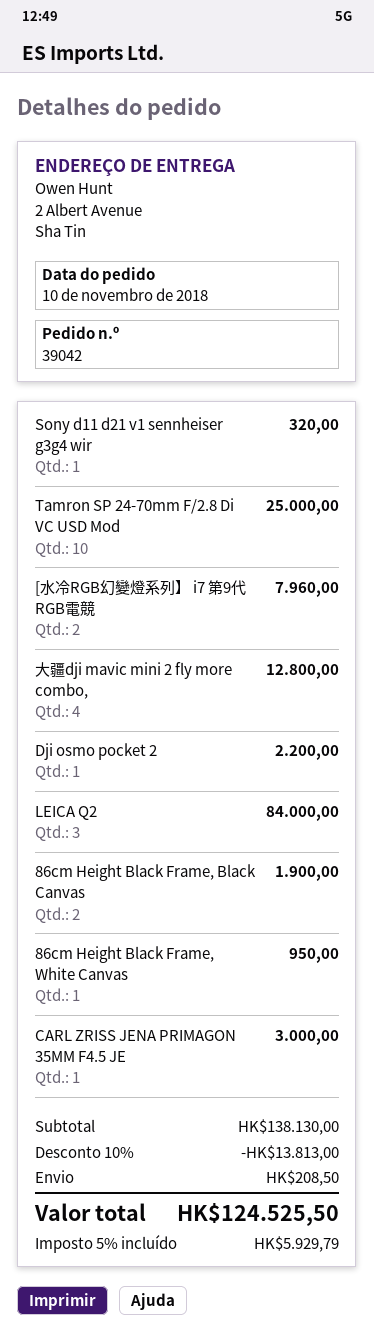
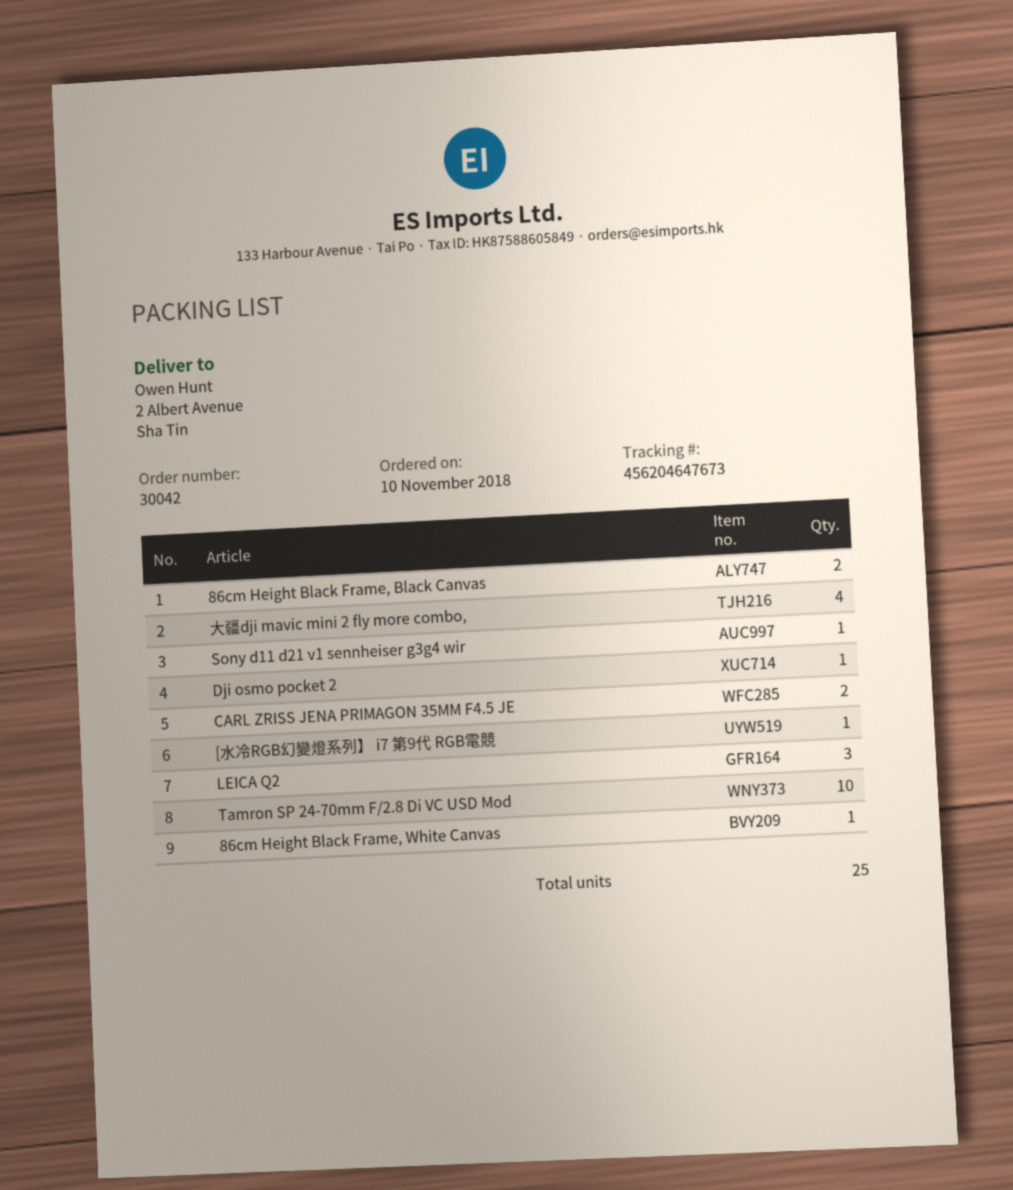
order number: 39042 -> 30042
[水冷RGB幻變燈系列】 i7 第9代 RGB電競: 2 -> 1
CARL ZRISS JENA PRIMAGON 35MM F4.5 JE: 1 -> 2

